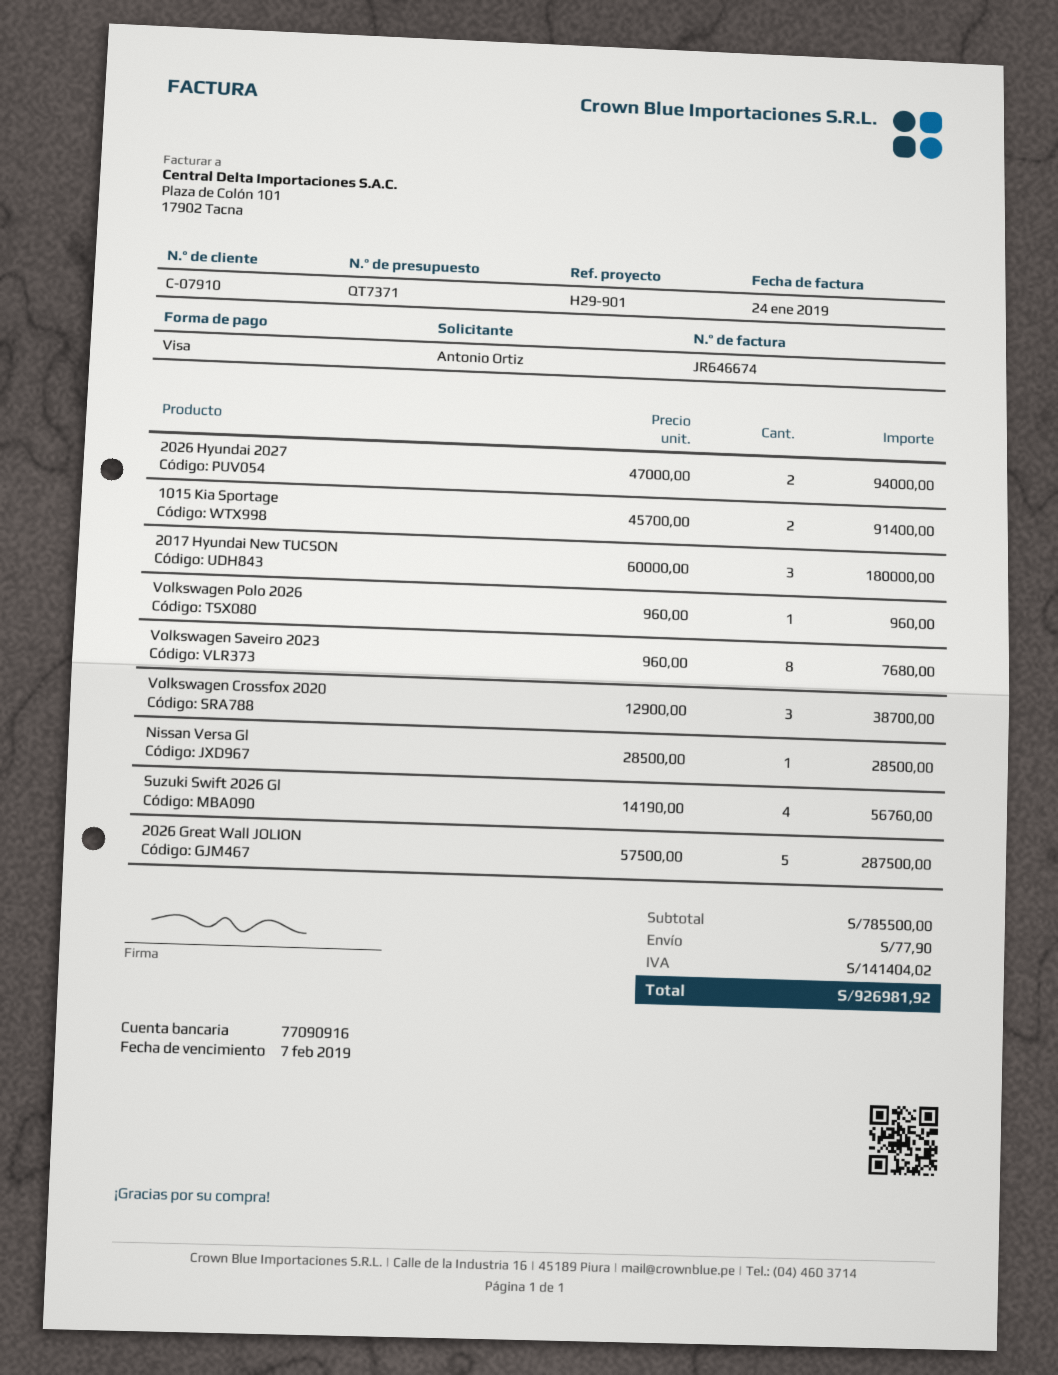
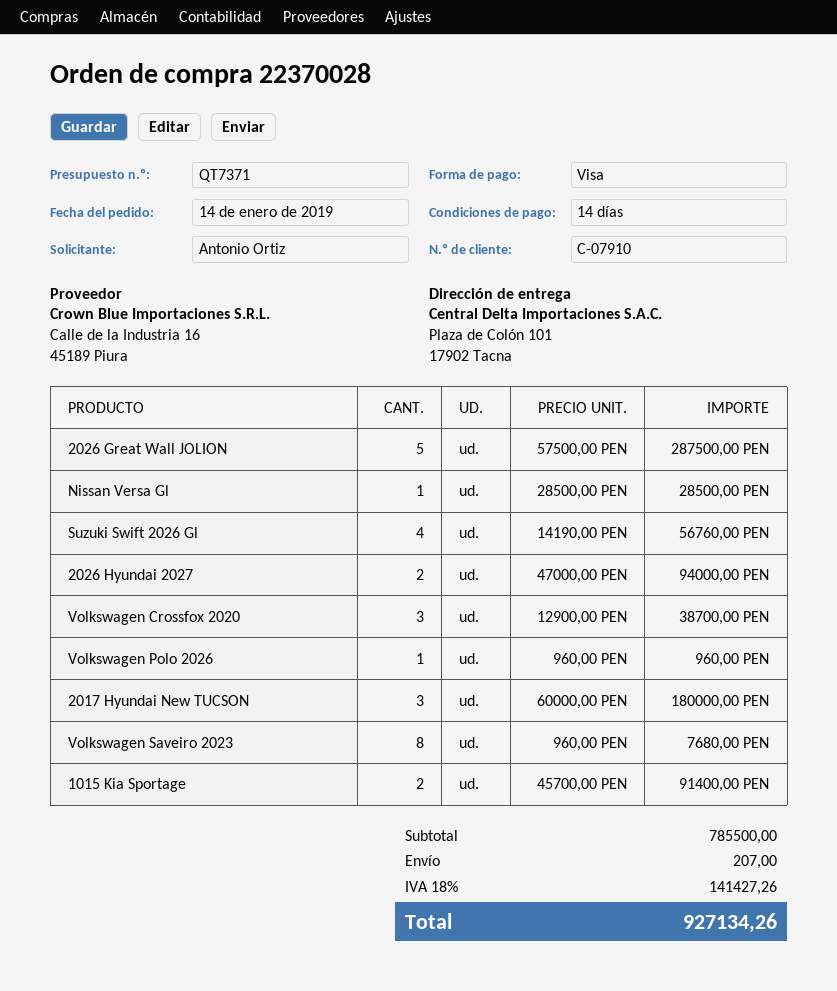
shipping: 77.90 -> 207.00
tax: 141404.02 -> 141427.26
total: 926981.92 -> 927134.26

